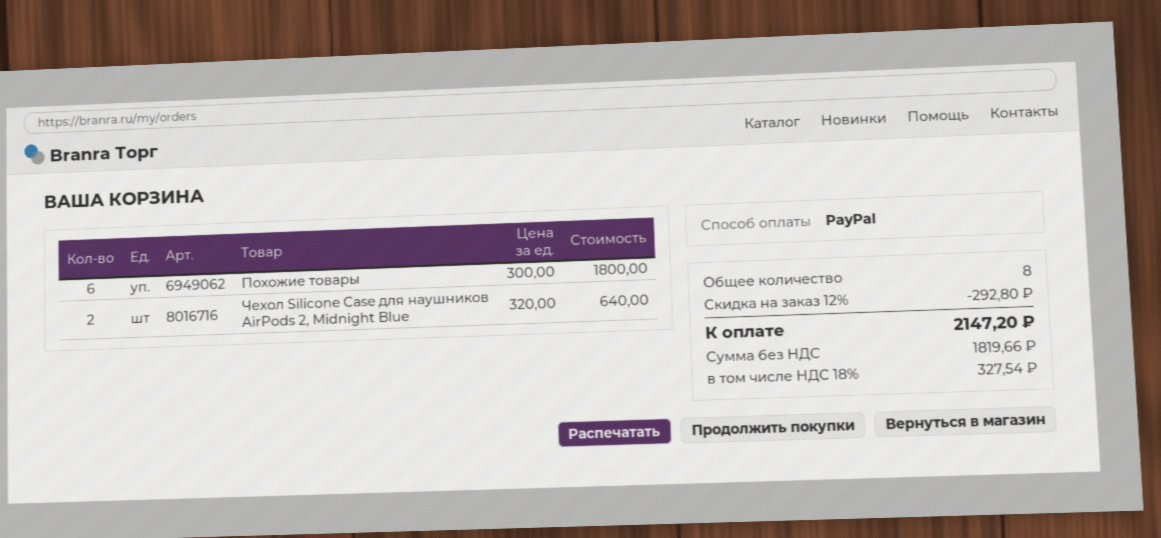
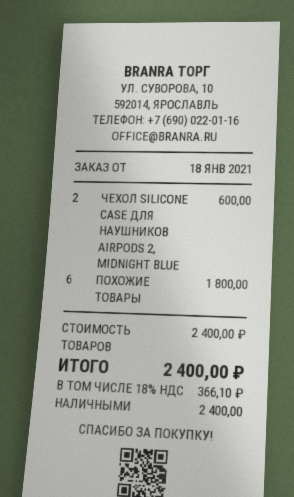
payment method: PayPal -> cash
Чехол Silicone Case для наушников AirPods 2, Midnight Blue: 2 for 640.00 -> 2 for 600.00
discount: 12% = 292.80 -> none
tax: 18% = 327.54 -> 18% = 366.10
total: 2147.20 -> 2400.00

